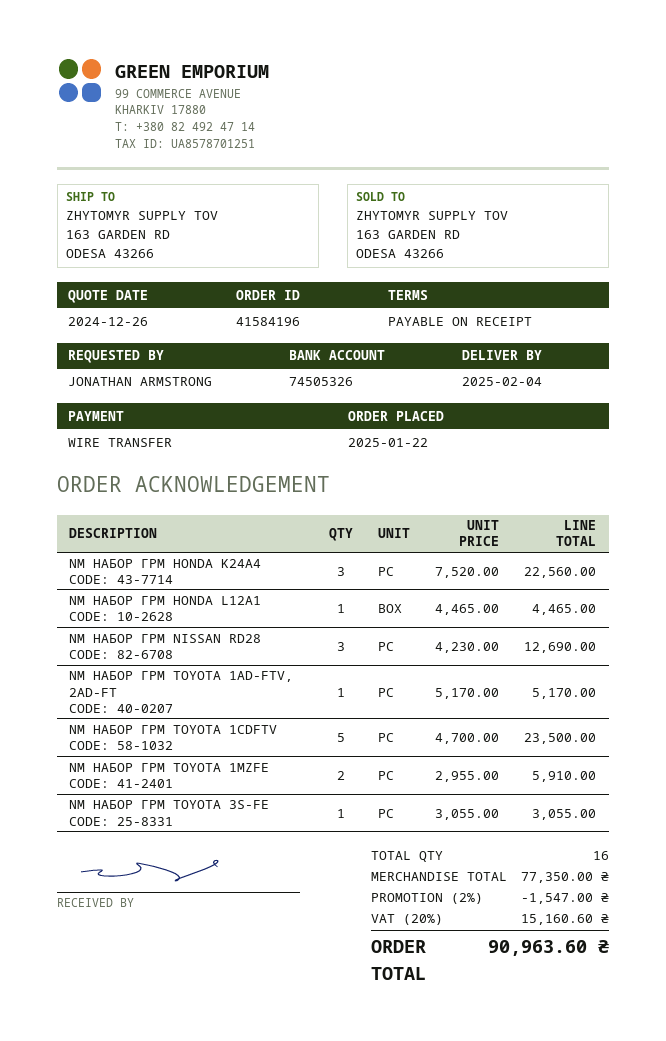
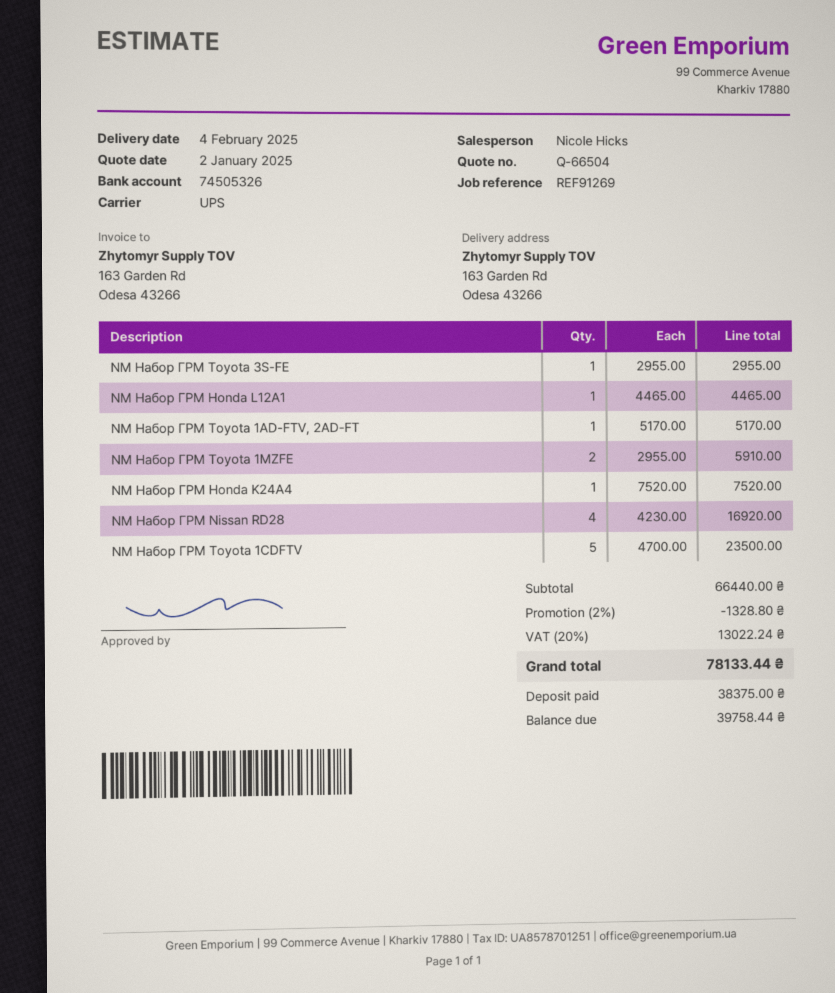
quote date: 2024-12-26 -> 2025-01-02
NM НАБОР ГРМ HONDA K24A4: 3 x 7520.00 = 22560.00 -> 1 x 7520.00 = 7520.00
NM НАБОР ГРМ NISSAN RD28: 3 x 4230.00 = 12690.00 -> 4 x 4230.00 = 16920.00
NM НАБОР ГРМ TOYOTA 3S-FE: 1 x 3055.00 = 3055.00 -> 1 x 2955.00 = 2955.00
subtotal: 77350.00 -> 66440.00
discount: 2% = 1547.00 -> 2% = 1328.80
tax: 20% = 15160.60 -> 20% = 13022.24
total: 90963.60 -> 78133.44

